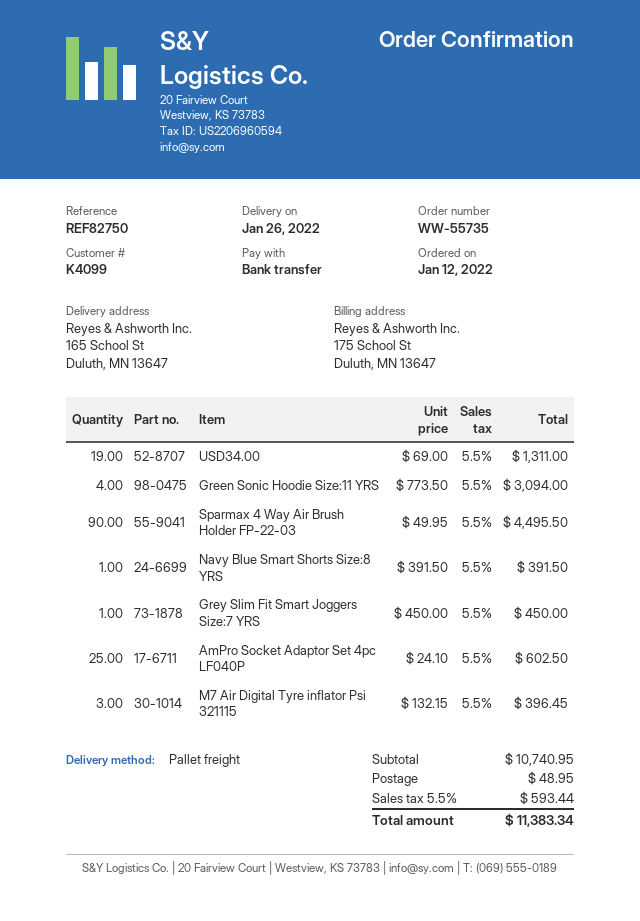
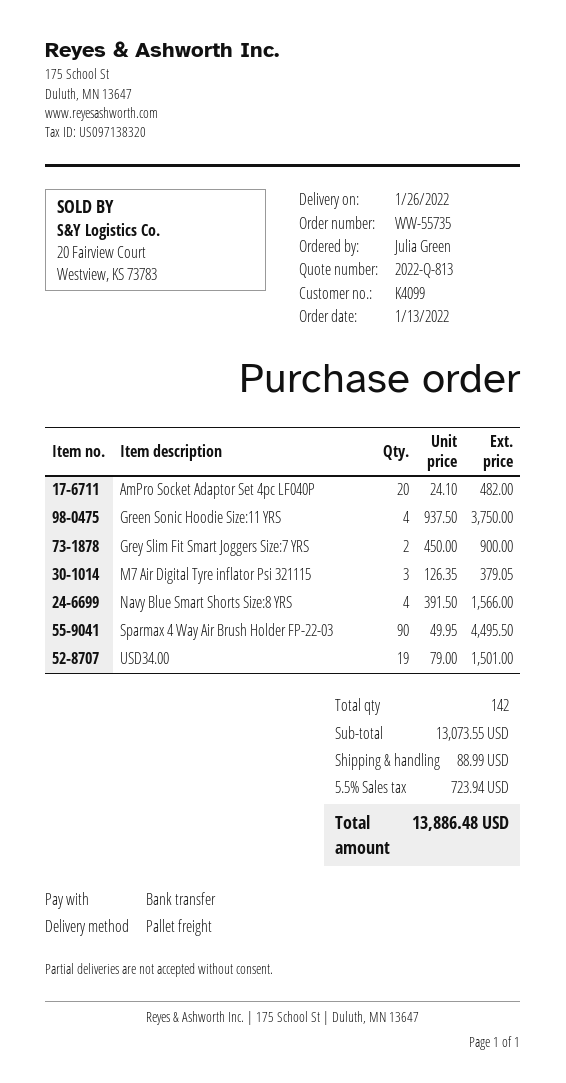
order date: 2022-01-12 -> 2022-01-13
USD34.00: 19 x 69.00 = 1311.00 -> 19 x 79.00 = 1501.00
Green Sonic Hoodie Size:11 YRS: 4 x 773.50 = 3094.00 -> 4 x 937.50 = 3750.00
Navy Blue Smart Shorts Size:8 YRS: 1 x 391.50 = 391.50 -> 4 x 391.50 = 1566.00
Grey Slim Fit Smart Joggers Size:7 YRS: 1 x 450.00 = 450.00 -> 2 x 450.00 = 900.00
AmPro Socket Adaptor Set 4pc LF040P: 25 x 24.10 = 602.50 -> 20 x 24.10 = 482.00
M7 Air Digital Tyre inflator Psi 321115: 3 x 132.15 = 396.45 -> 3 x 126.35 = 379.05
subtotal: 10740.95 -> 13073.55
shipping: 48.95 -> 88.99
tax: 5.5% = 593.44 -> 5.5% = 723.94
total: 11383.34 -> 13886.48

